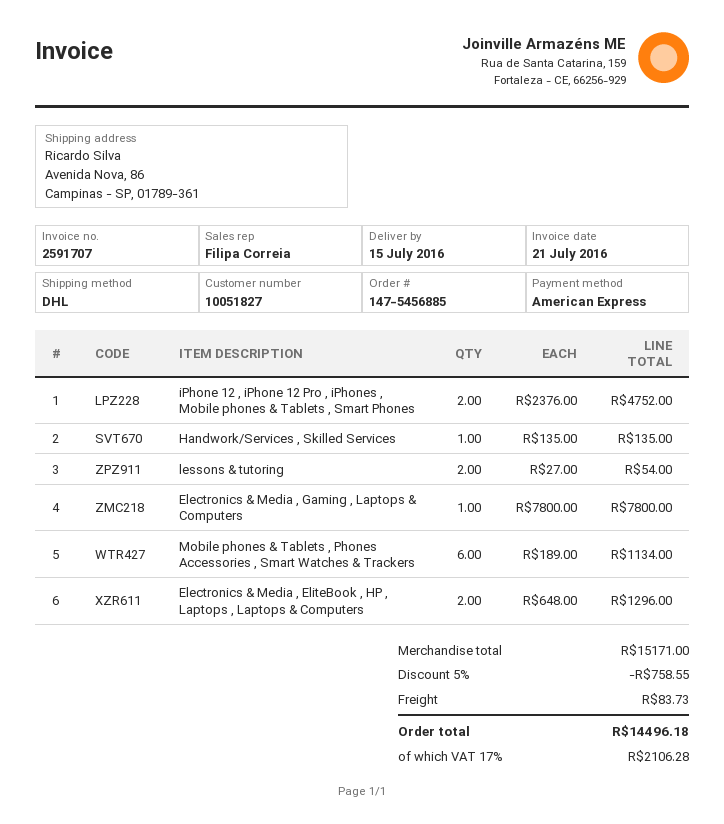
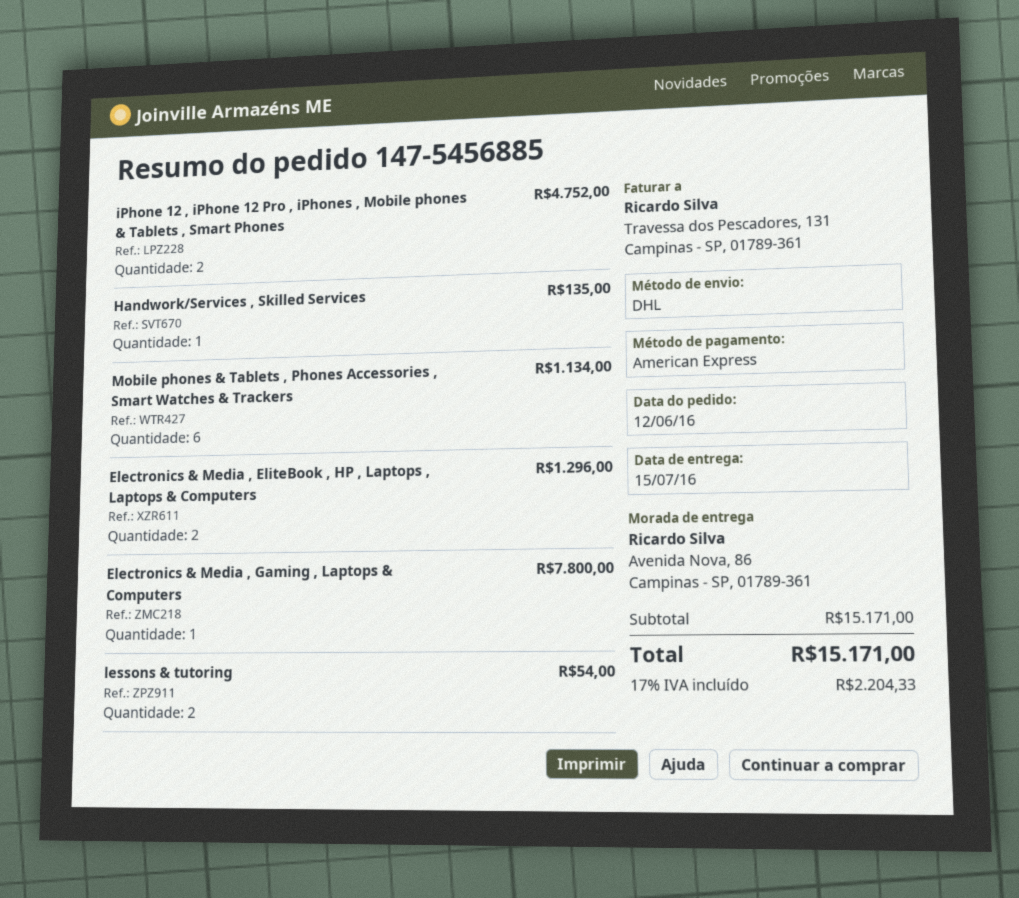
discount: 5% = 758.55 -> none
shipping: 83.73 -> none
tax: 17% = 2106.28 -> 17% = 2204.33
total: 14496.18 -> 15171.00

